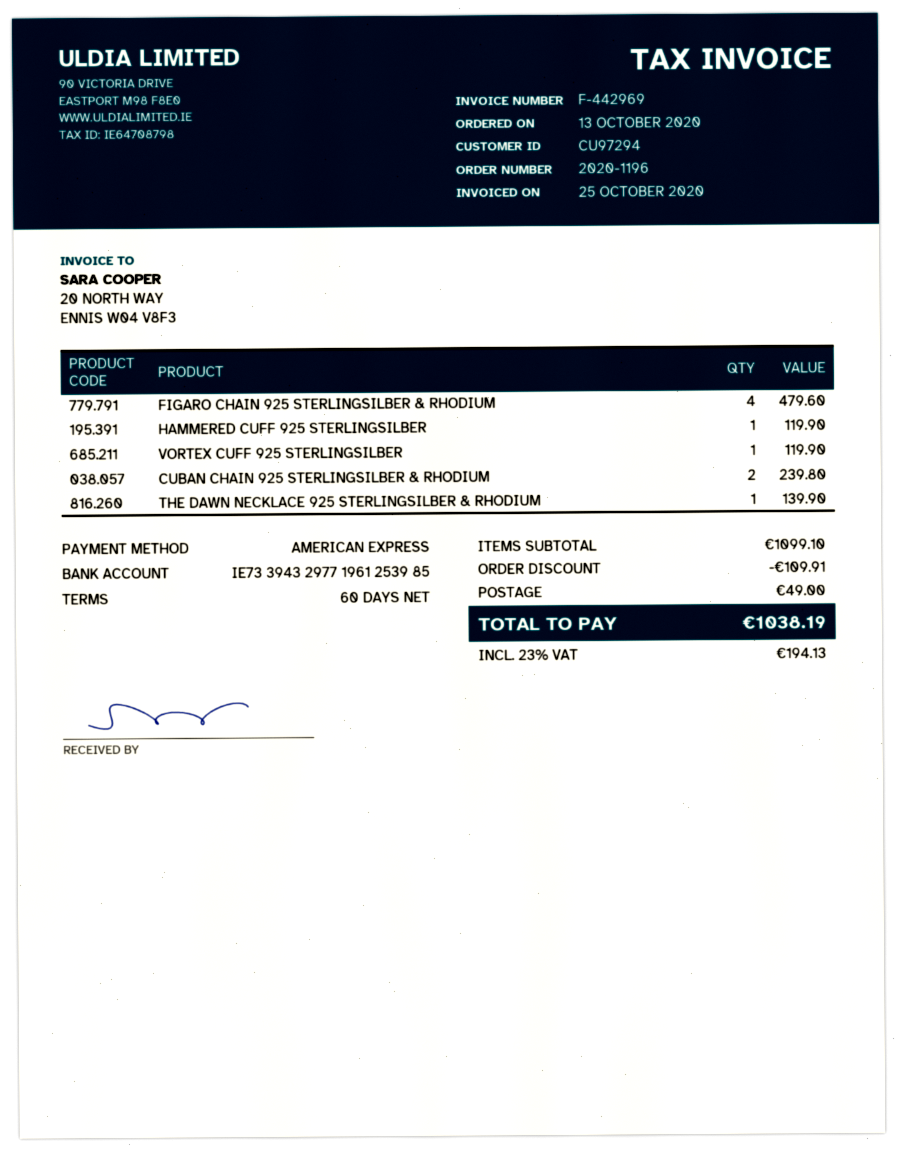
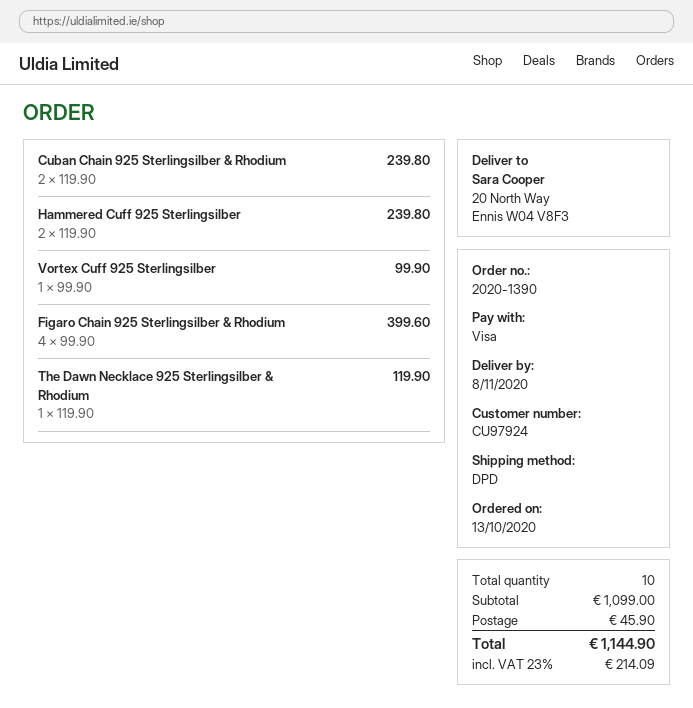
order number: 2020-1196 -> 2020-1390
customer number: CU97294 -> CU97924
payment method: American Express -> Visa
FIGARO CHAIN 925 STERLINGSILBER & RHODIUM: 4 for 479.60 -> 4 for 399.60
HAMMERED CUFF 925 STERLINGSILBER: 1 for 119.90 -> 2 for 239.80
VORTEX CUFF 925 STERLINGSILBER: 1 for 119.90 -> 1 for 99.90
THE DAWN NECKLACE 925 STERLINGSILBER & RHODIUM: 1 for 139.90 -> 1 for 119.90
subtotal: 1099.10 -> 1099.00
discount: 109.91 -> none
shipping: 49.00 -> 45.90
tax: 23% = 194.13 -> 23% = 214.09
total: 1038.19 -> 1144.90

